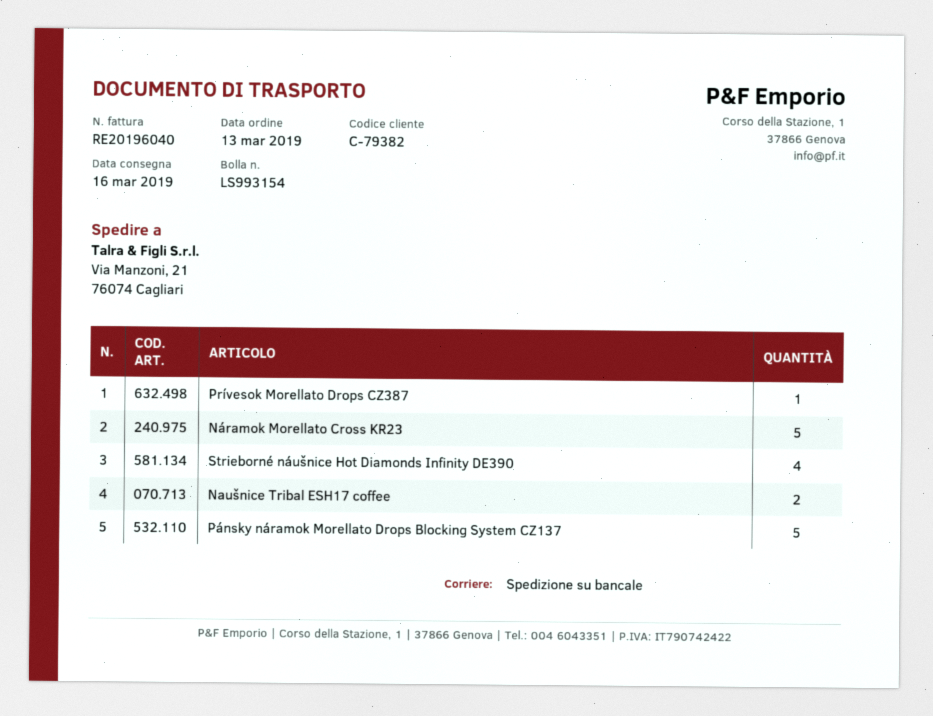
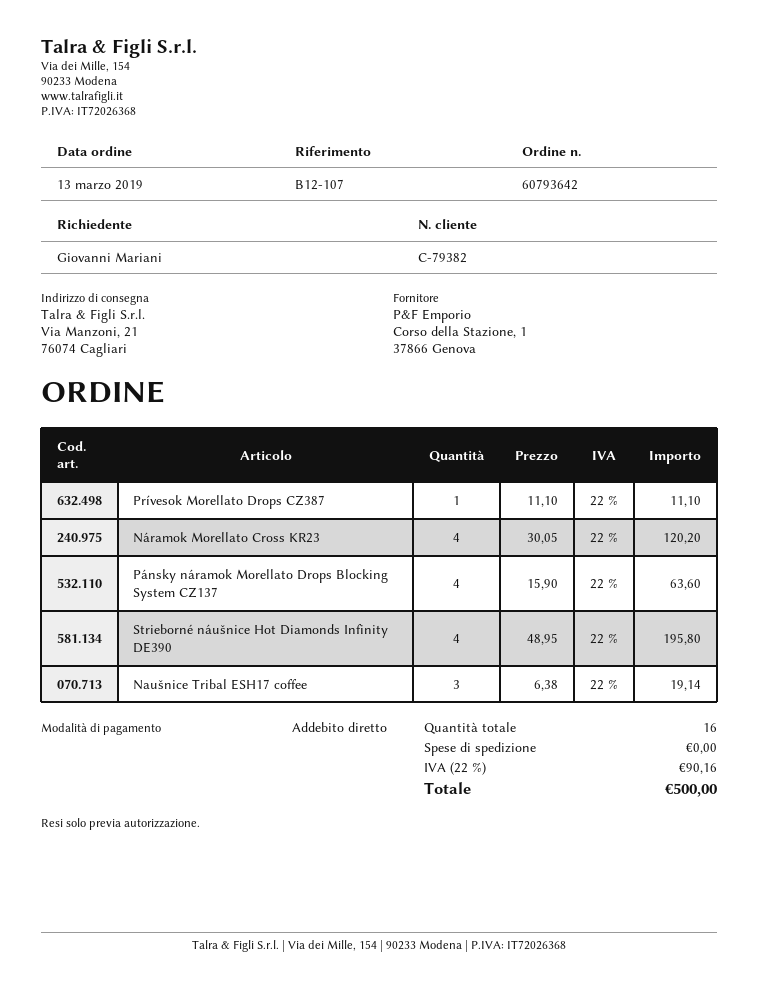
Náramok Morellato Cross KR23: 5 -> 4
Naušnice Tribal ESH17 coffee: 2 -> 3
Pánsky náramok Morellato Drops Blocking System CZ137: 5 -> 4

